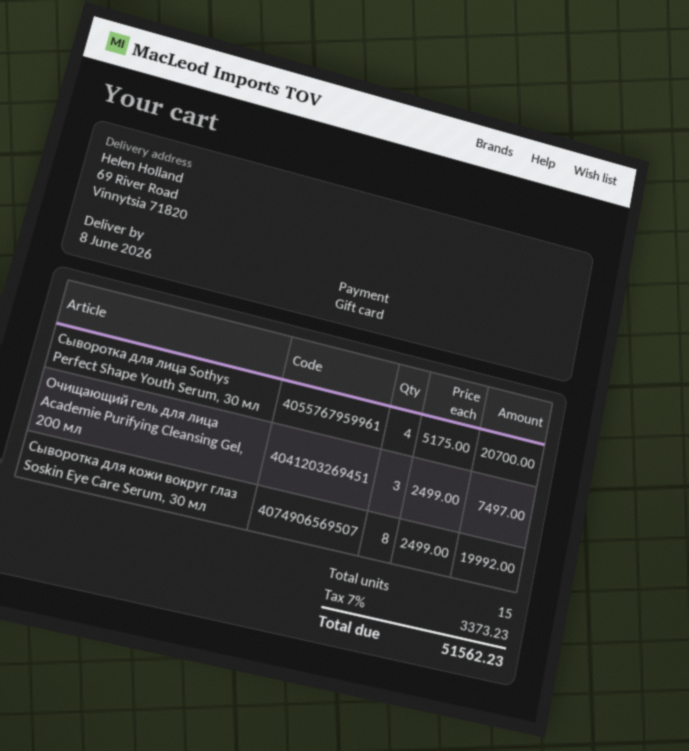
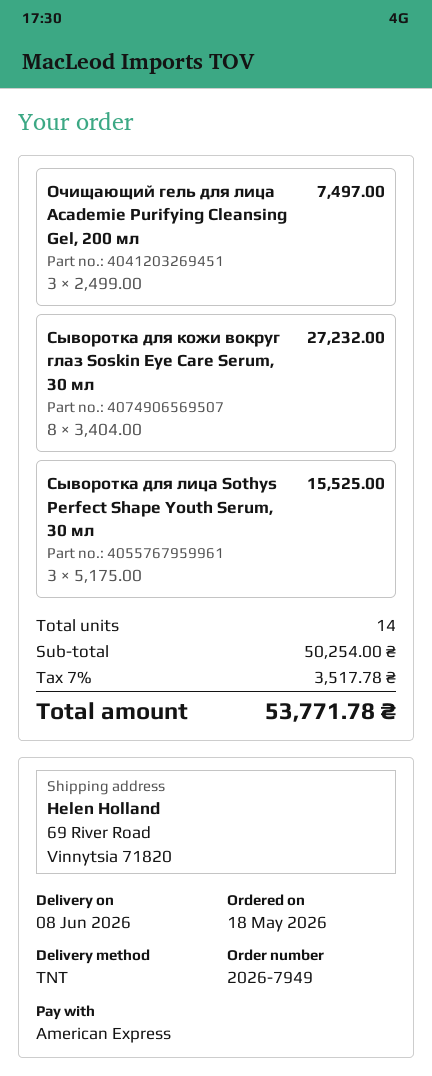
payment method: gift card -> American Express
Сыворотка для лица Sothys Perfect Shape Youth Serum, 30 мл: 4 x 5175.00 = 20700.00 -> 3 x 5175.00 = 15525.00
Сыворотка для кожи вокруг глаз Soskin Eye Care Serum, 30 мл: 8 x 2499.00 = 19992.00 -> 8 x 3404.00 = 27232.00
total quantity: 15 -> 14
tax: 7% = 3373.23 -> 7% = 3517.78
total: 51562.23 -> 53771.78

